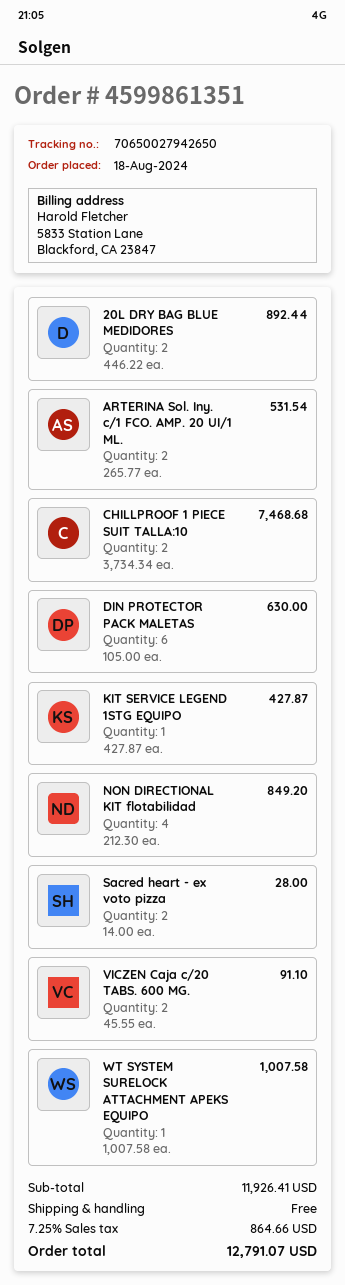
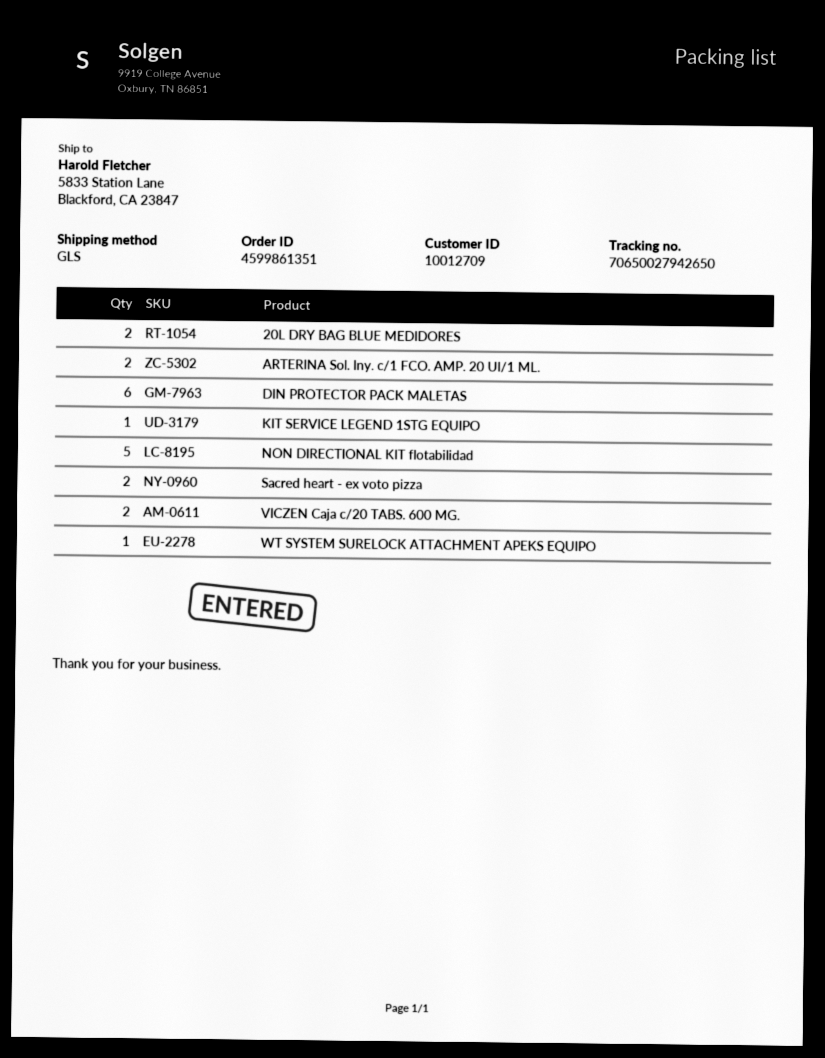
CHILLPROOF 1 PIECE SUIT TALLA:10: 2 -> none
NON DIRECTIONAL KIT flotabilidad: 4 -> 5

